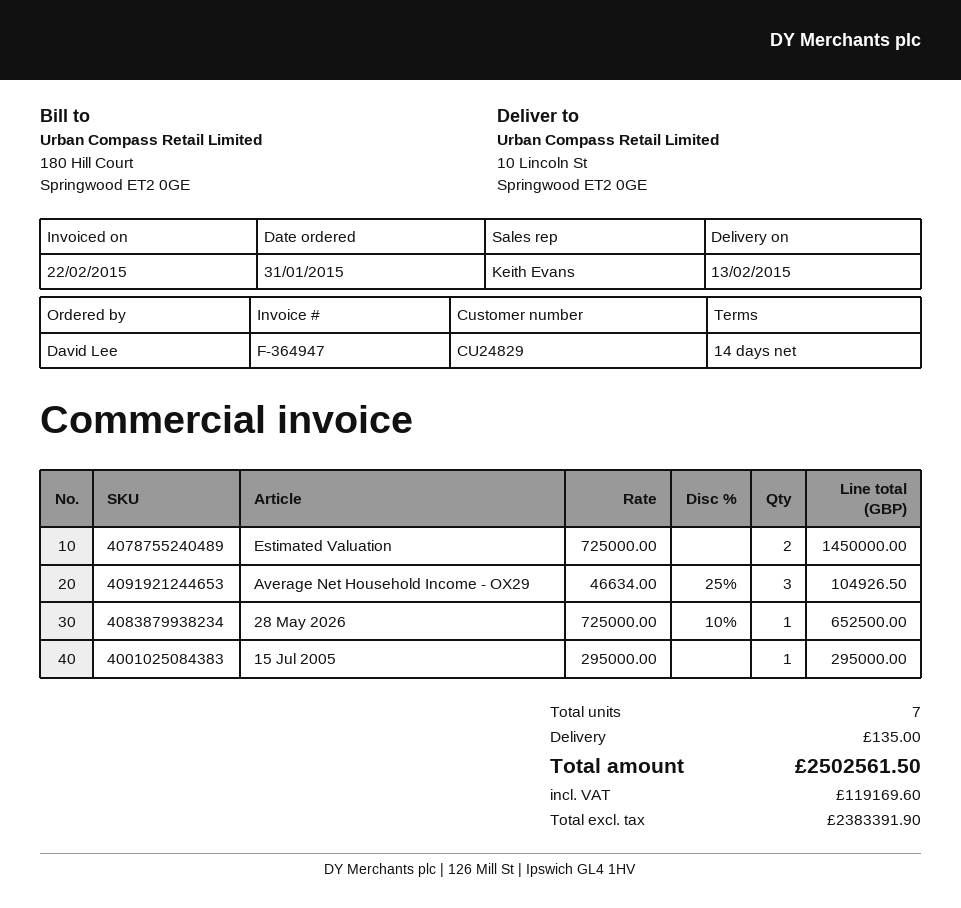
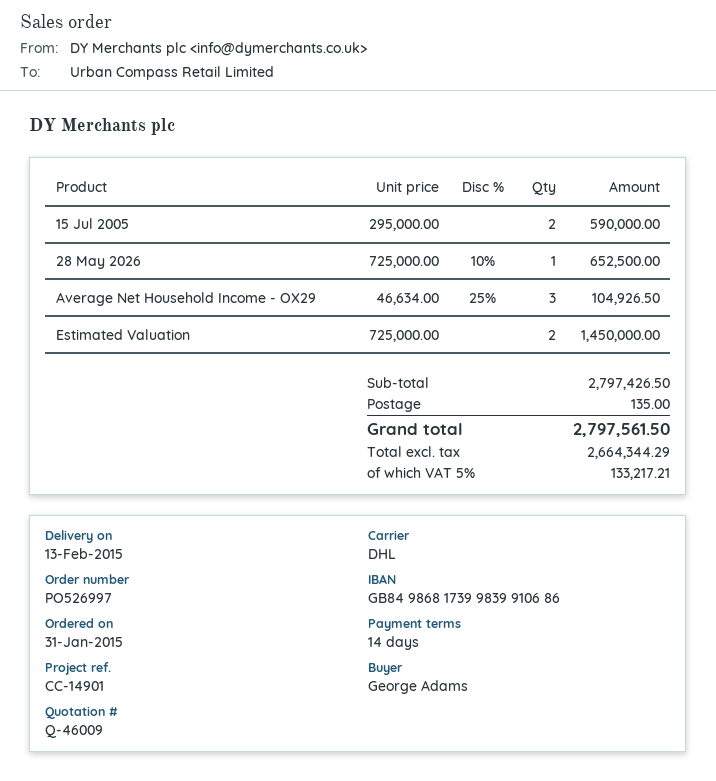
ordered by: David Lee -> George Adams
15 Jul 2005: 1 x 295000.00 = 295000.00 -> 2 x 295000.00 = 590000.00
net: 2383391.90 -> 2664344.29
tax: 119169.60 -> 133217.21
total: 2502561.50 -> 2797561.50

